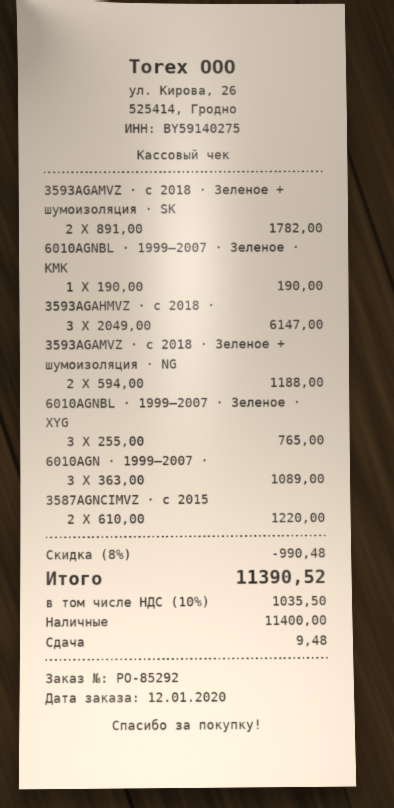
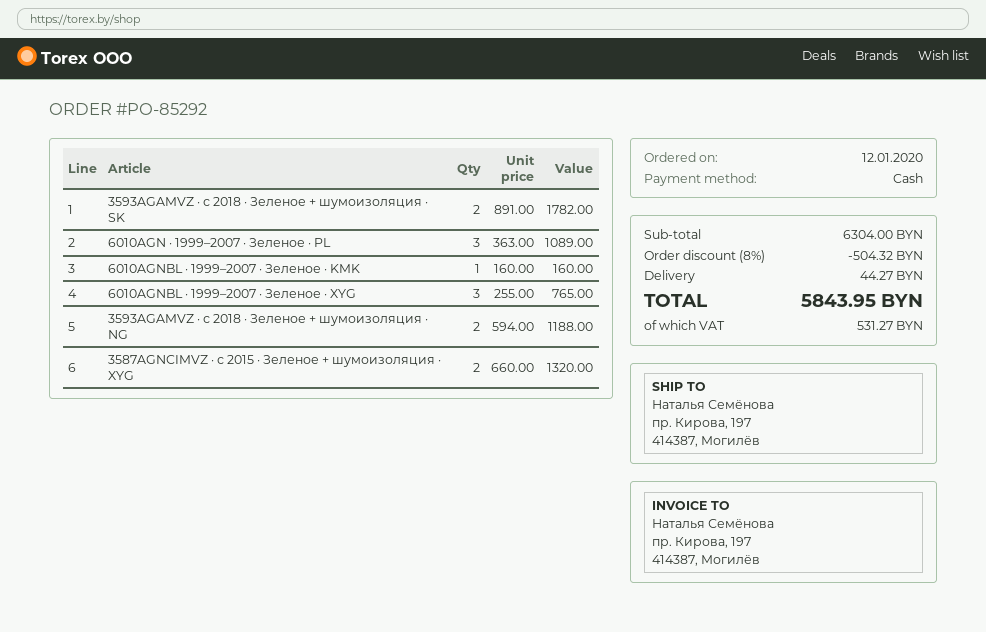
6010AGNBL · 1999–2007 · Зеленое · KMK: 1 x 190.00 = 190.00 -> 1 x 160.00 = 160.00
3593AGAHMVZ · с 2018 ·: 3 x 2049.00 = 6147.00 -> none
3587AGNCIMVZ · с 2015: 2 x 610.00 = 1220.00 -> 2 x 660.00 = 1320.00
discount: 8% = 990.48 -> 8% = 504.32
shipping: none -> 44.27
tax: 1035.50 -> 531.27
total: 11390.52 -> 5843.95

